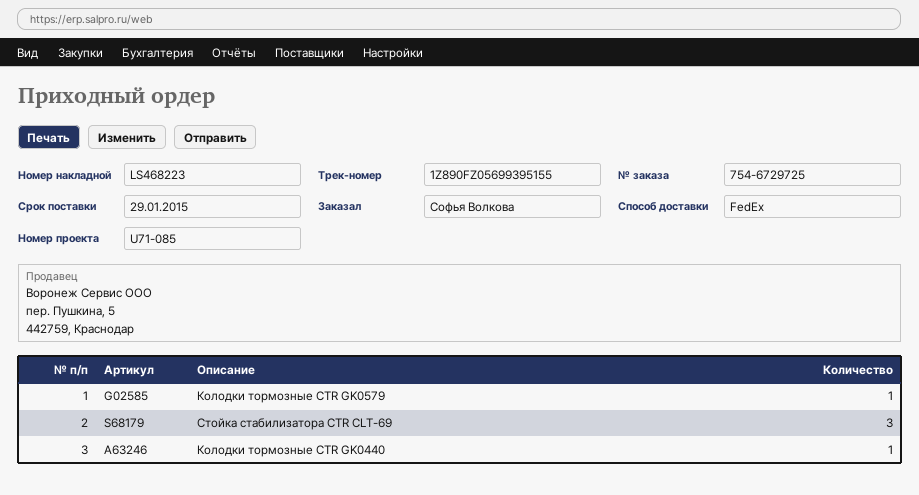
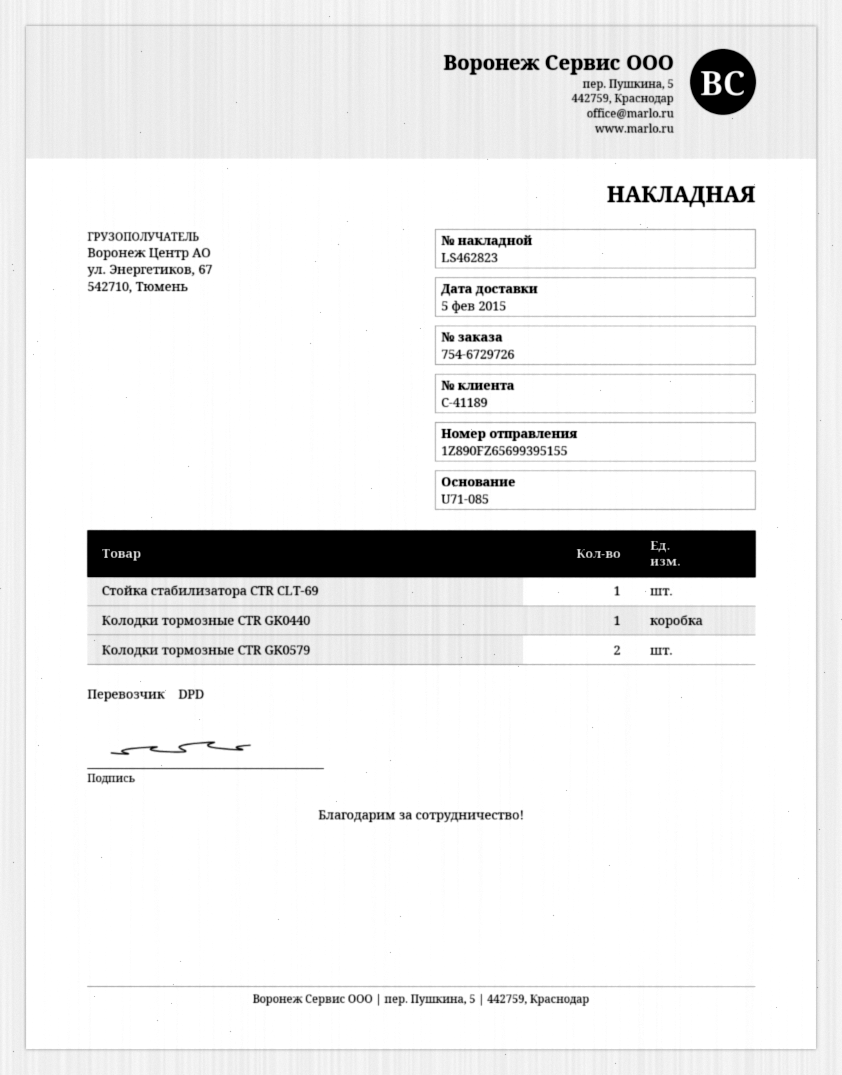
order number: 754-6729725 -> 754-6729726
delivery note number: LS468223 -> LS462823
delivery date: 2015-01-29 -> 2015-02-05
shipping method: FedEx -> DPD
tracking number: 1Z890FZ05699395155 -> 1Z890FZ65699395155
Колодки тормозные CTR GK0579: 1 -> 2
Стойка стабилизатора CTR CLT-69: 3 -> 1

